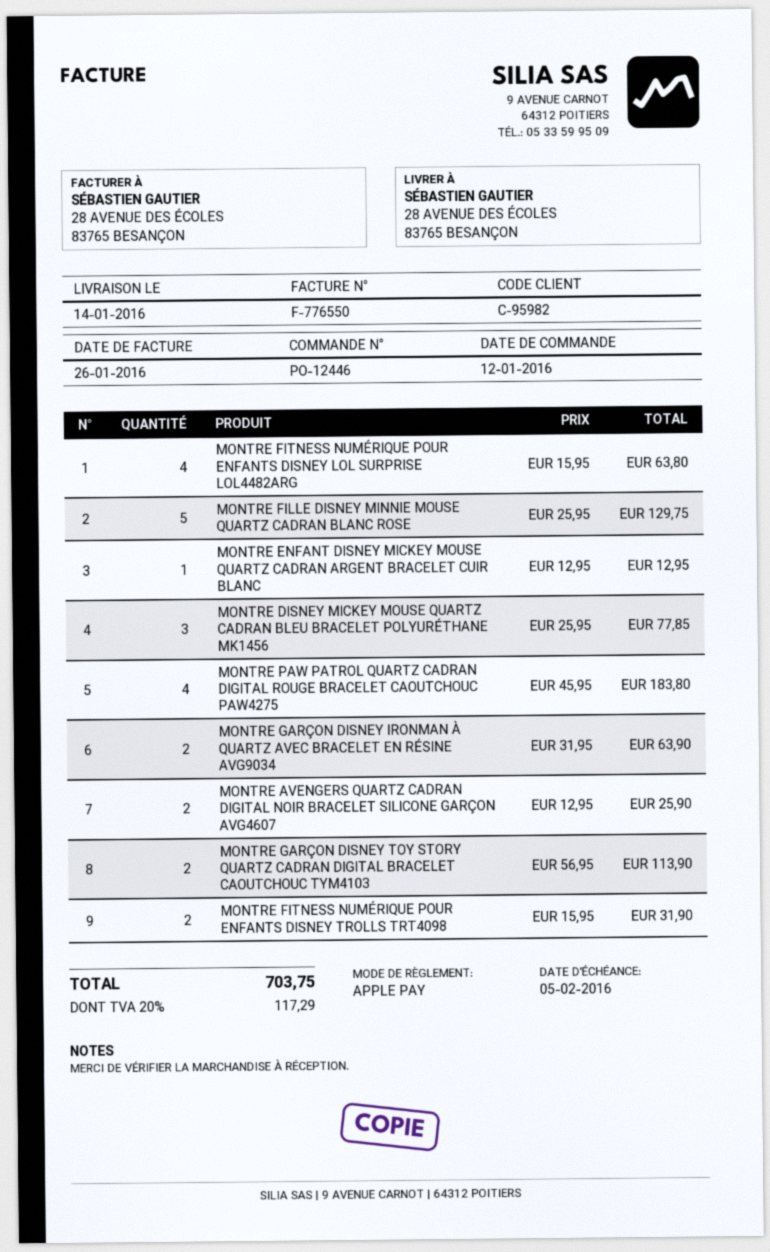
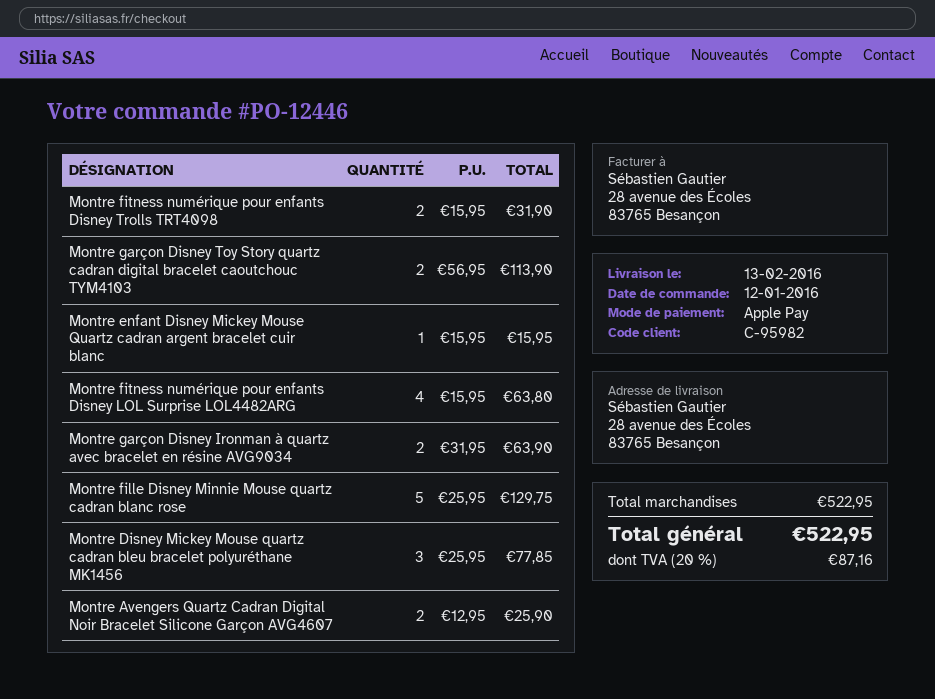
delivery date: 2016-01-14 -> 2016-02-13
MONTRE ENFANT DISNEY MICKEY MOUSE QUARTZ CADRAN ARGENT BRACELET CUIR BLANC: 1 x 12.95 = 12.95 -> 1 x 15.95 = 15.95
MONTRE PAW PATROL QUARTZ CADRAN DIGITAL ROUGE BRACELET CAOUTCHOUC PAW4275: 4 x 45.95 = 183.80 -> none
tax: 20% = 117.29 -> 20% = 87.16
total: 703.75 -> 522.95

